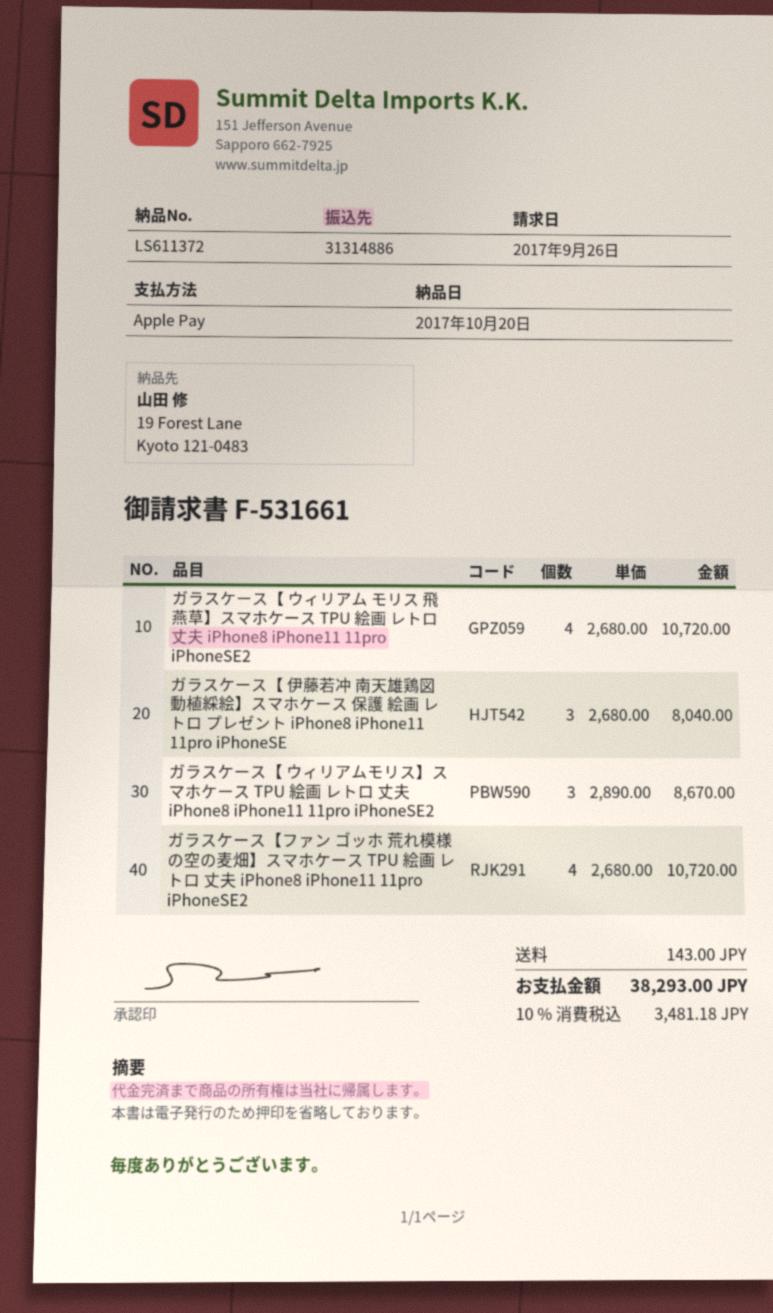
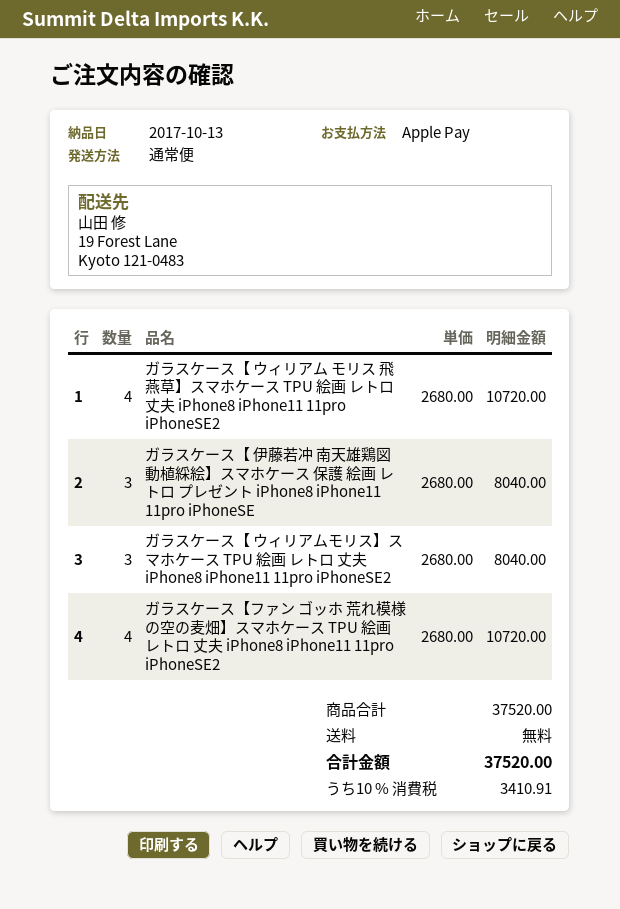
delivery date: 2017-10-20 -> 2017-10-13
ガラスケース【 ウィリアムモリス】スマホケース TPU 絵画 レトロ 丈夫 iPhone8 iPhone11 11pro iPhoneSE2: 3 x 2890.00 = 8670.00 -> 3 x 2680.00 = 8040.00
shipping: 143.00 -> 0.00
tax: 10% = 3481.18 -> 10% = 3410.91
total: 38293.00 -> 37520.00

